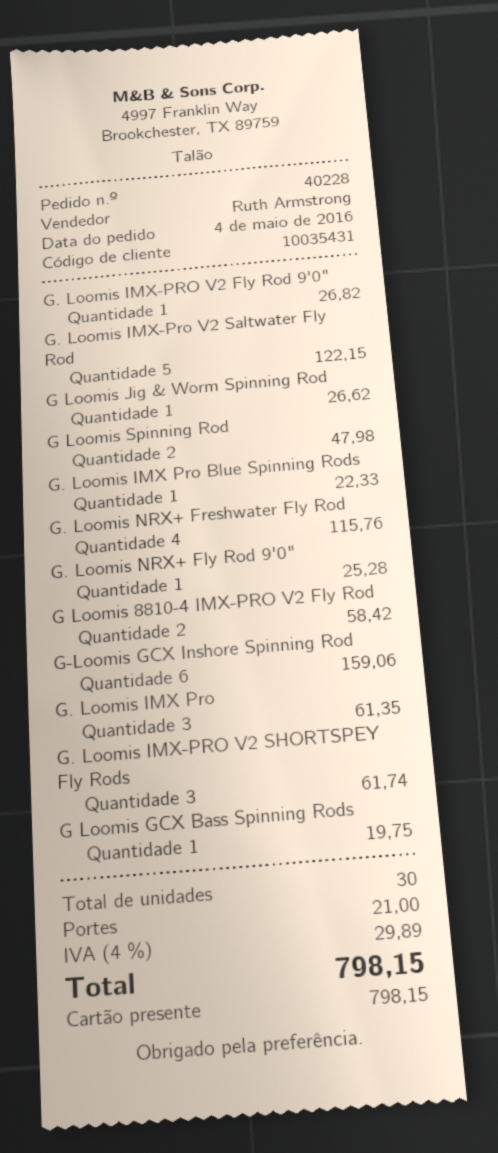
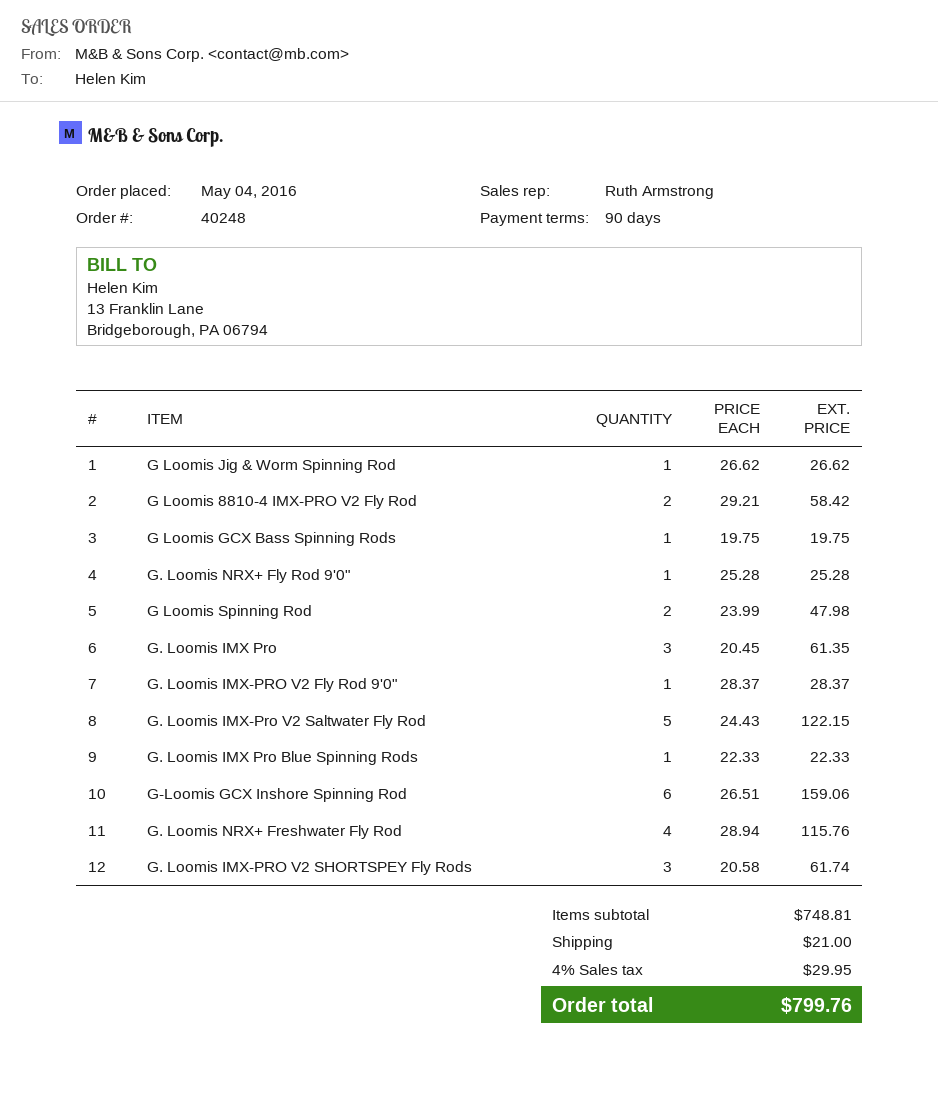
order number: 40228 -> 40248
G. Loomis IMX-PRO V2 Fly Rod 9'0": 1 for 26.82 -> 1 for 28.37
tax: 4% = 29.89 -> 4% = 29.95
total: 798.15 -> 799.76

